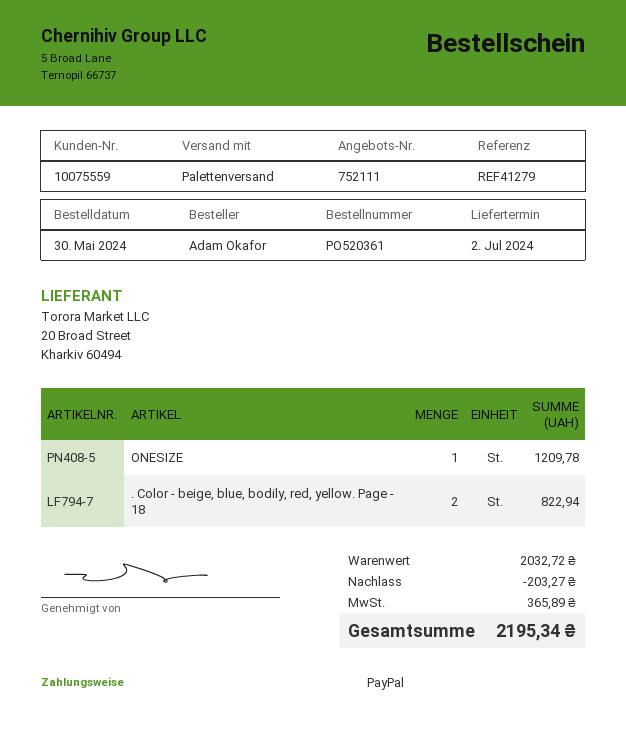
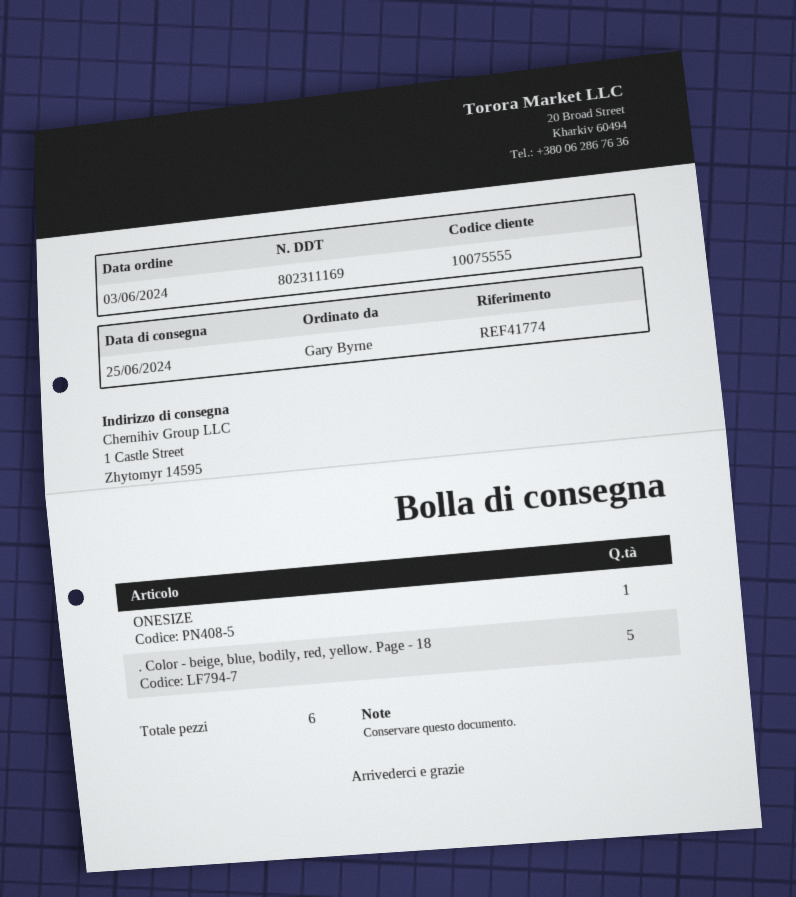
order date: 2024-05-30 -> 2024-06-03
delivery date: 2024-07-02 -> 2024-06-25
customer number: 10075559 -> 10075555
reference: REF41279 -> REF41774
ordered by: Adam Okafor -> Gary Byrne
. Color - beige, blue, bodily, red, yellow. Page - 18: 2 -> 5

